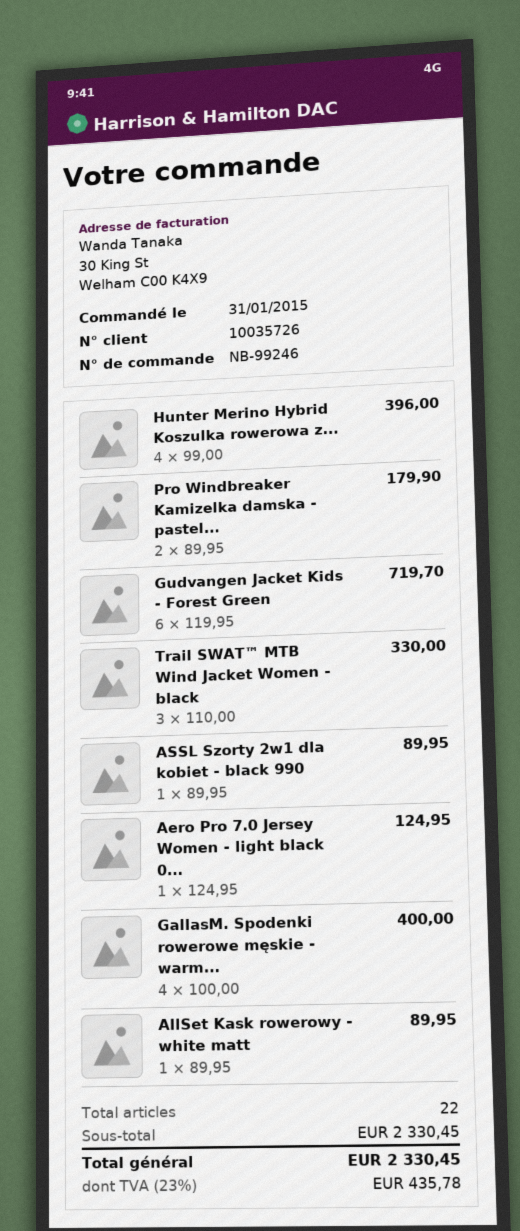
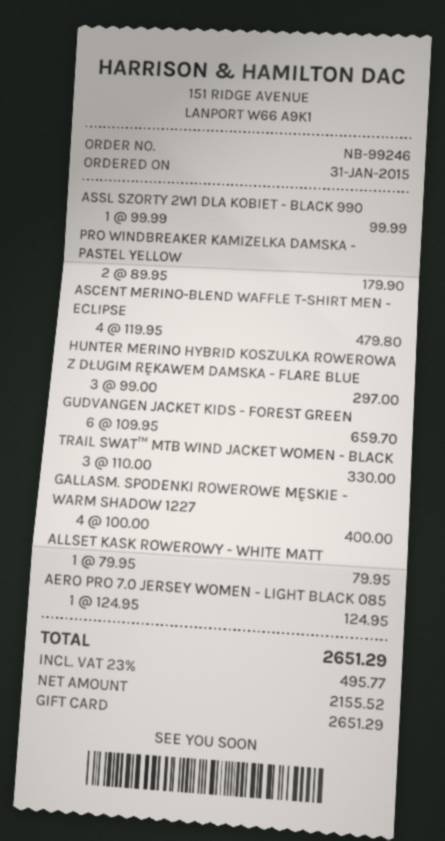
Hunter Merino Hybrid Koszulka rowerowa z...: 4 x 99.00 = 396.00 -> 3 x 99.00 = 297.00
Gudvangen Jacket Kids - Forest Green: 6 x 119.95 = 719.70 -> 6 x 109.95 = 659.70
ASSL Szorty 2w1 dla kobiet - black 990: 1 x 89.95 = 89.95 -> 1 x 99.99 = 99.99
AllSet Kask rowerowy - white matt: 1 x 89.95 = 89.95 -> 1 x 79.95 = 79.95
ASCENT MERINO-BLEND WAFFLE T-SHIRT MEN - ECLIPSE: none -> 4 x 119.95 = 479.80
tax: 23% = 435.78 -> 23% = 495.77
total: 2330.45 -> 2651.29

